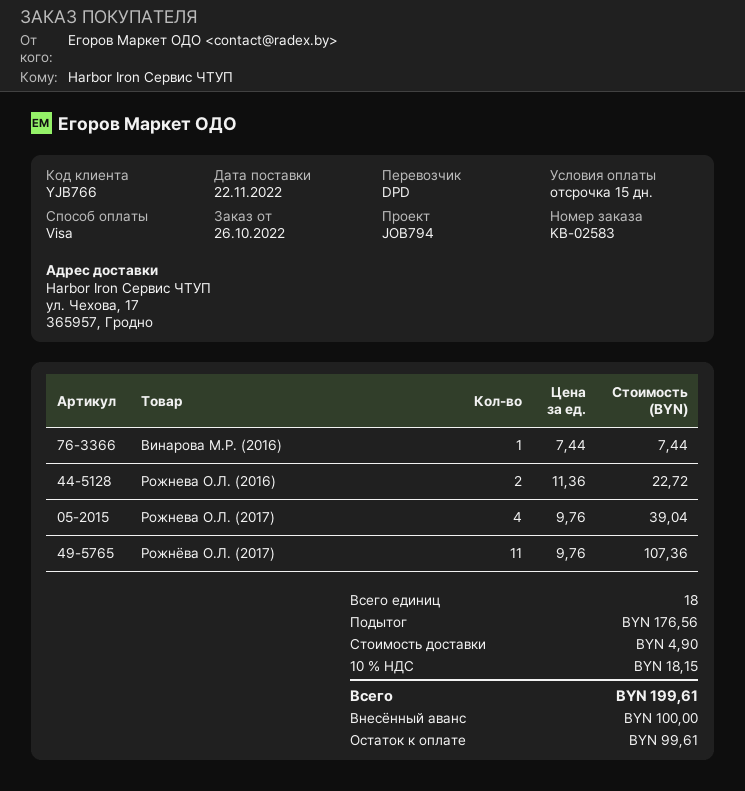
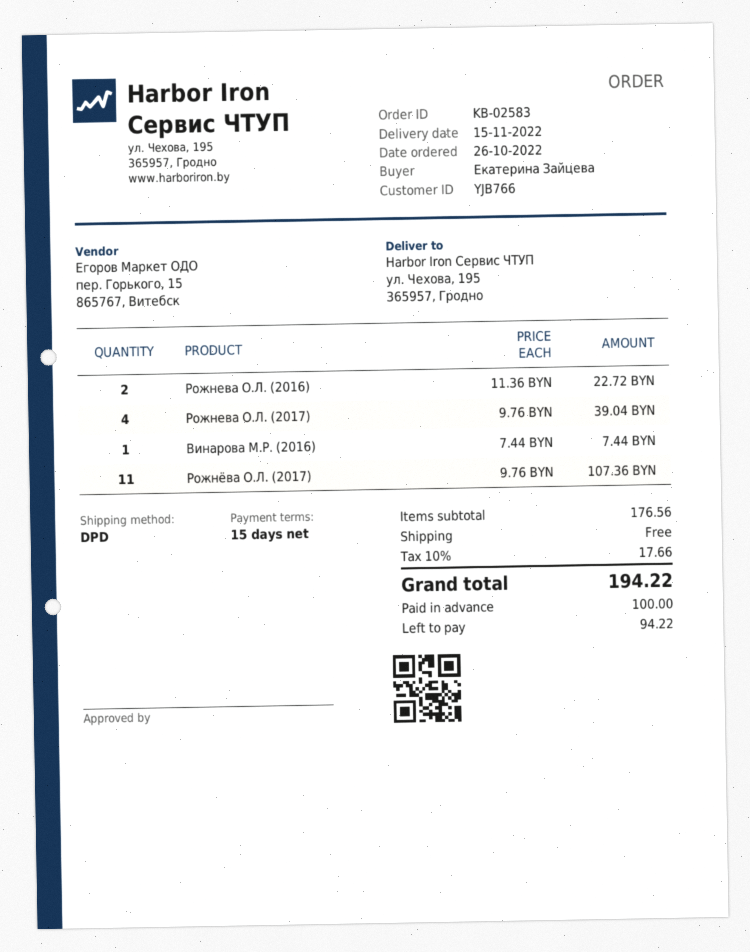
delivery date: 2022-11-22 -> 2022-11-15
ship to: ул. Чехова, 17, 365957, Гродно -> ул. Чехова, 195, 365957, Гродно
shipping: 4.90 -> 0.00
tax: 10% = 18.15 -> 10% = 17.66
total: 199.61 -> 194.22
balance: 99.61 -> 94.22

